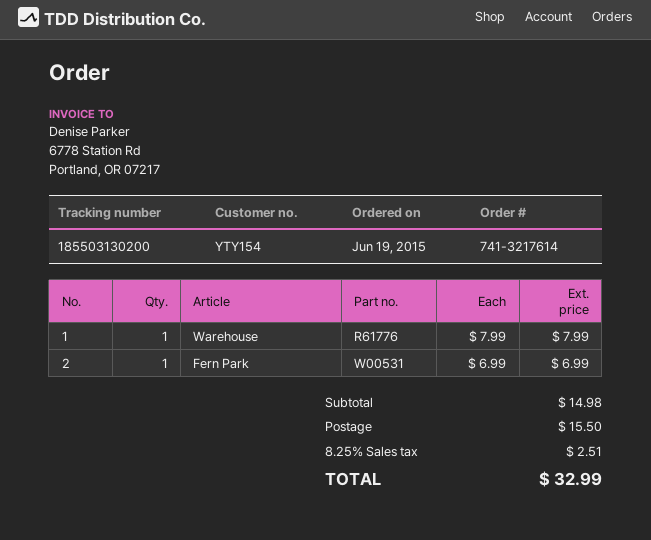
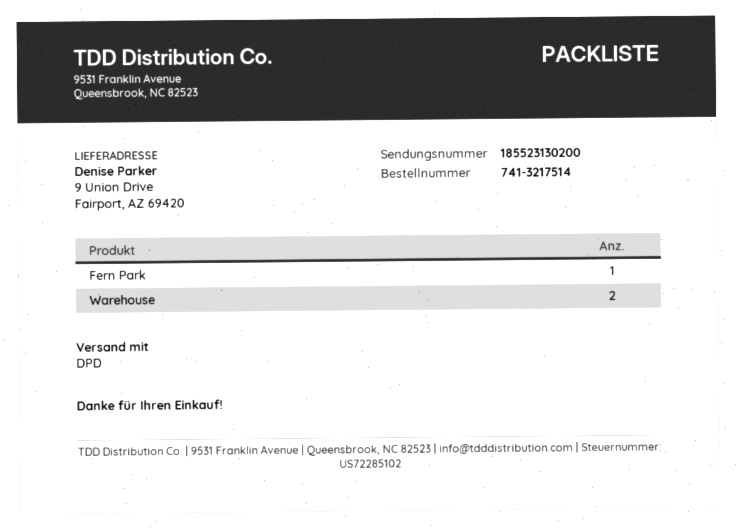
order number: 741-3217614 -> 741-3217514
tracking number: 185503130200 -> 185523130200
Warehouse: 1 -> 2

